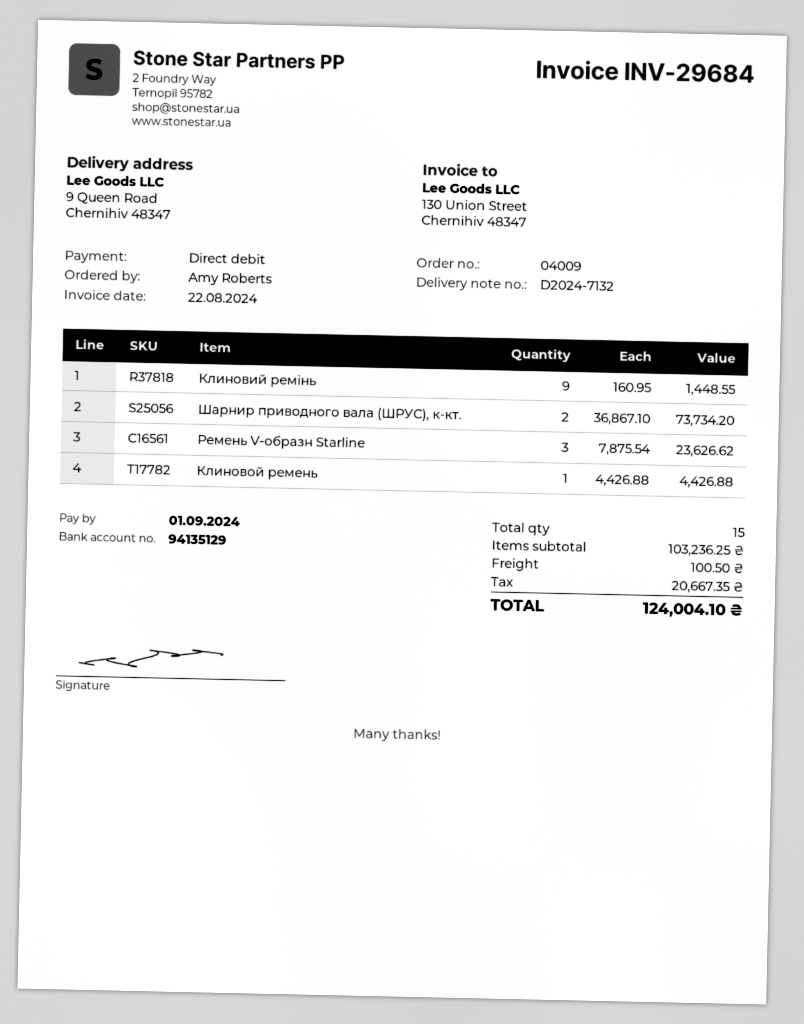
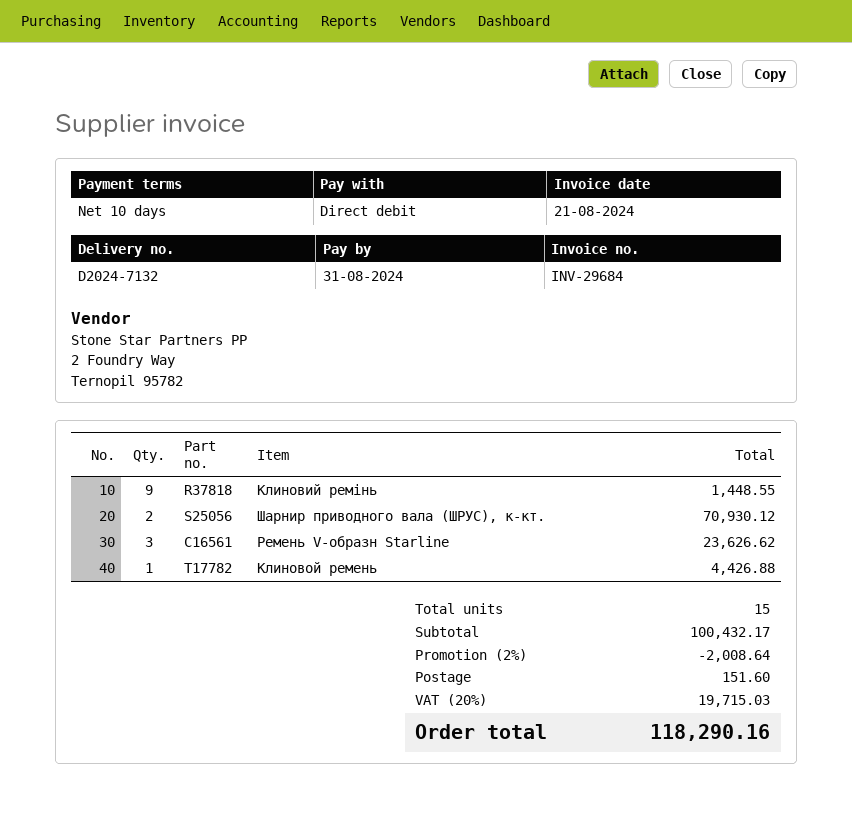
invoice date: 2024-08-22 -> 2024-08-21
due date: 2024-09-01 -> 2024-08-31
Шарнир приводного вала (ШРУС), к-кт.: 2 for 73734.20 -> 2 for 70930.12
subtotal: 103236.25 -> 100432.17
discount: none -> 2% = 2008.64
shipping: 100.50 -> 151.60
tax: 20667.35 -> 19715.03
total: 124004.10 -> 118290.16

